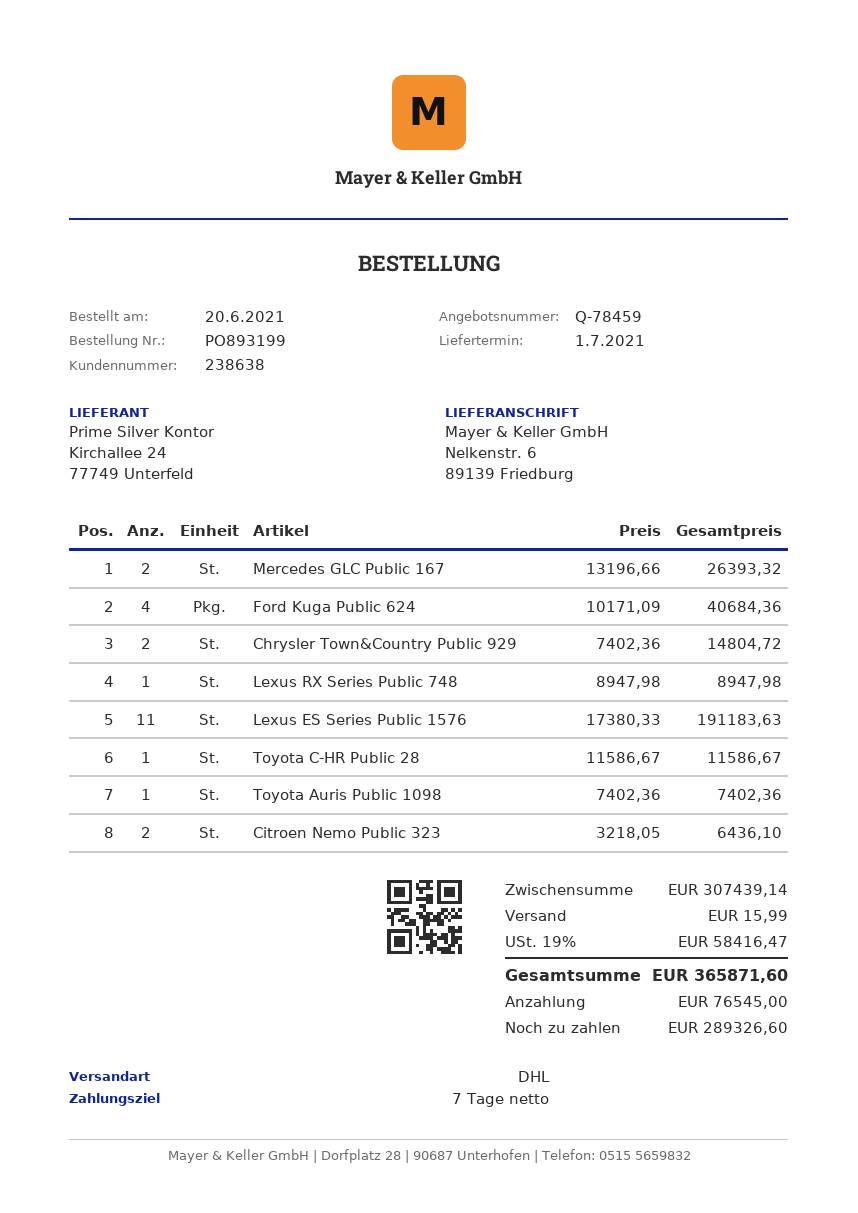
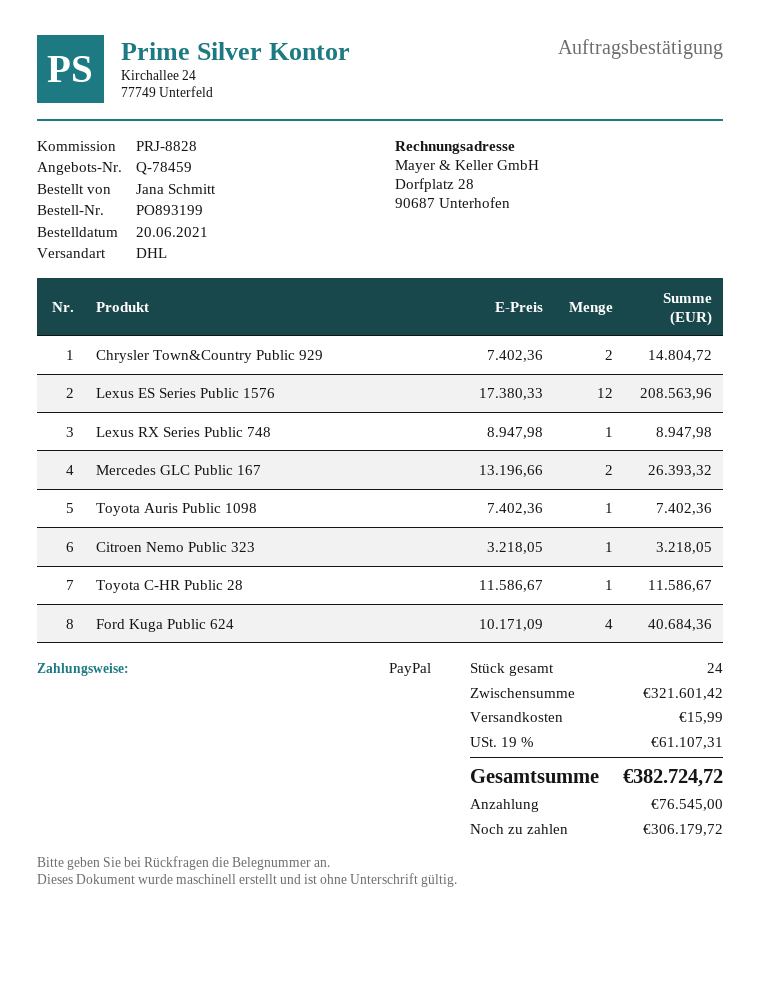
Lexus ES Series Public 1576: 11 x 17380.33 = 191183.63 -> 12 x 17380.33 = 208563.96
Citroen Nemo Public 323: 2 x 3218.05 = 6436.10 -> 1 x 3218.05 = 3218.05
subtotal: 307439.14 -> 321601.42
tax: 19% = 58416.47 -> 19% = 61107.31
total: 365871.60 -> 382724.72
balance: 289326.60 -> 306179.72

